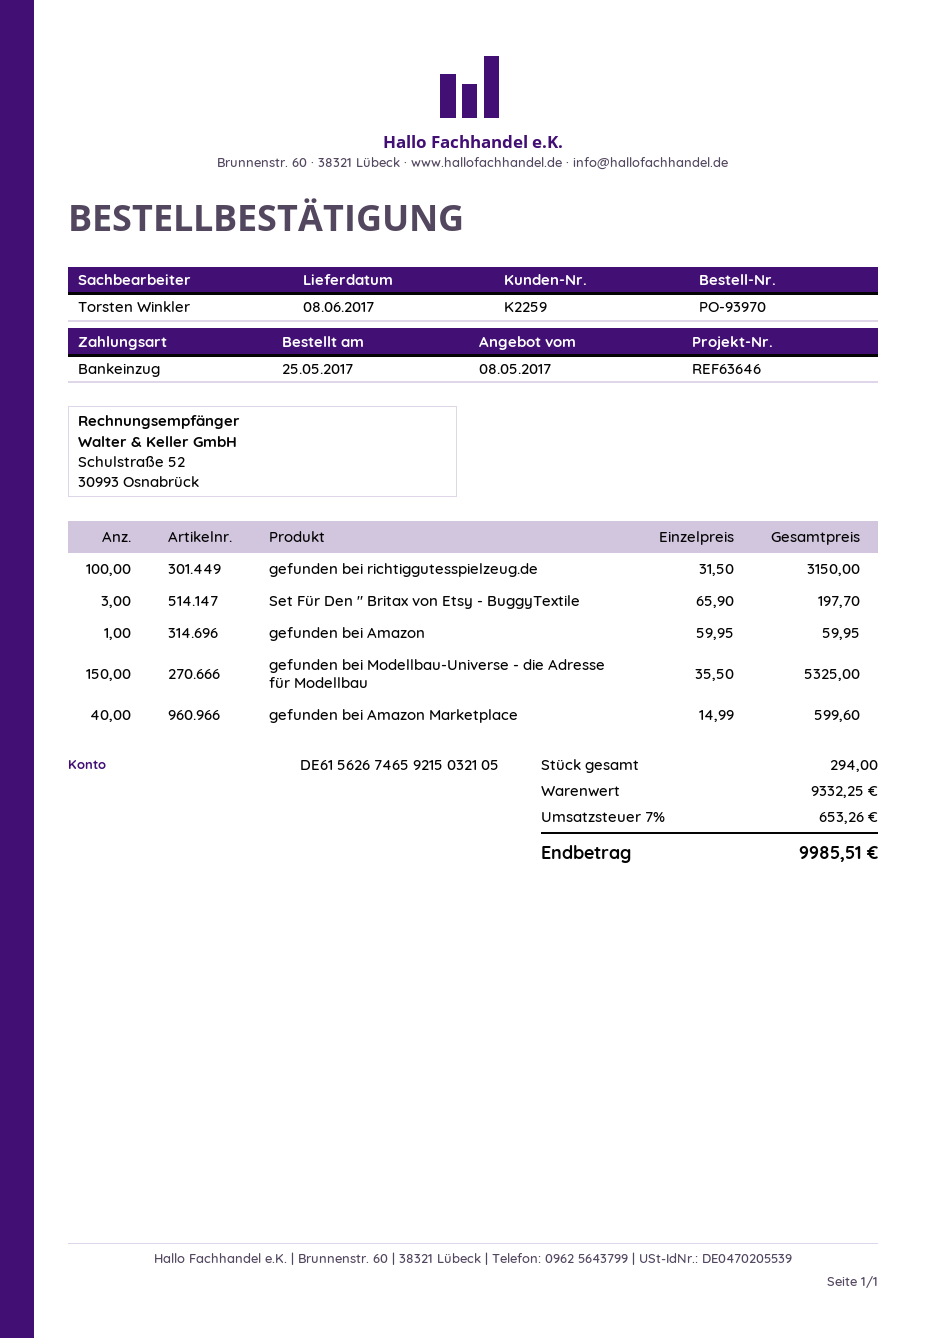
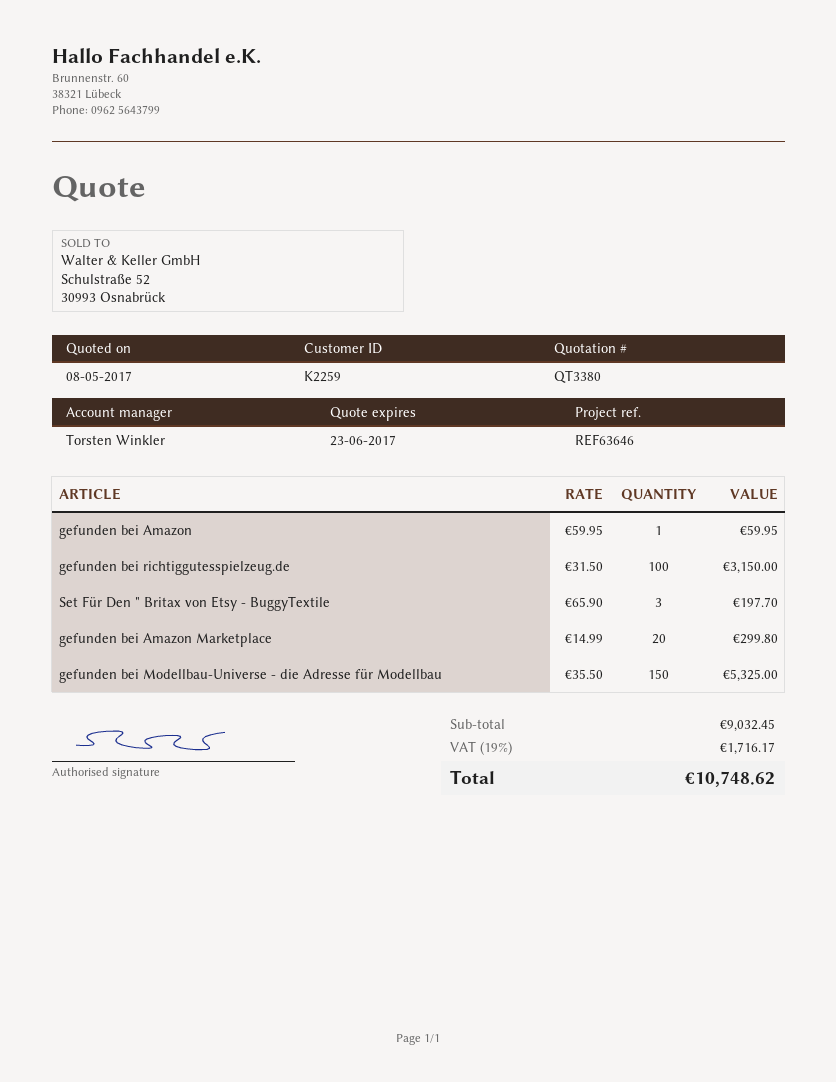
gefunden bei Amazon Marketplace: 40 x 14.99 = 599.60 -> 20 x 14.99 = 299.80
subtotal: 9332.25 -> 9032.45
tax: 7% = 653.26 -> 19% = 1716.17
total: 9985.51 -> 10748.62

